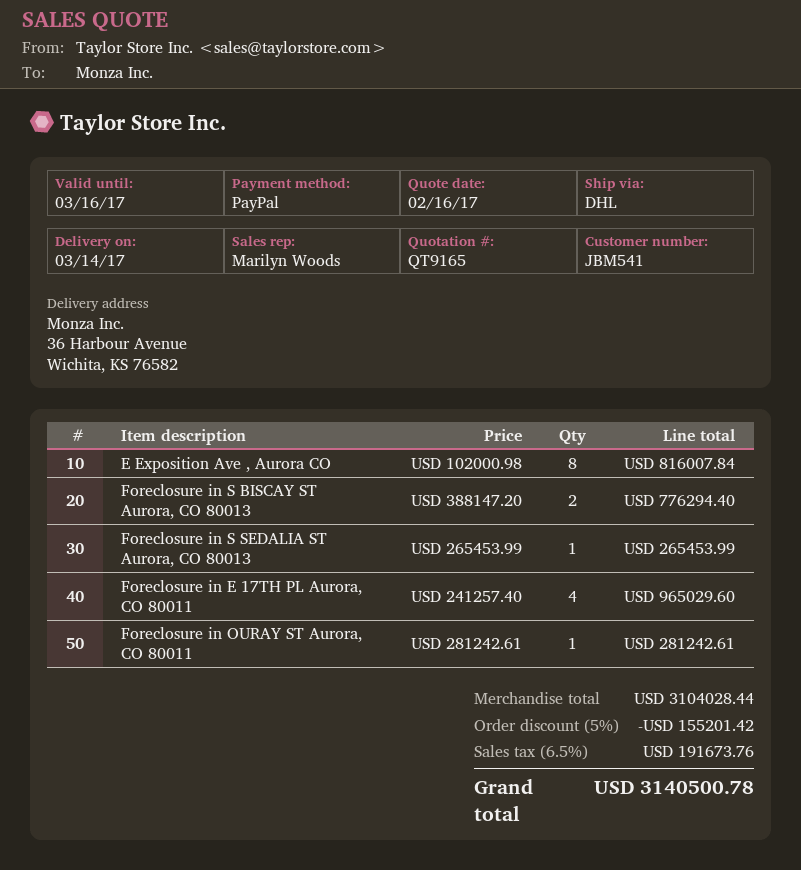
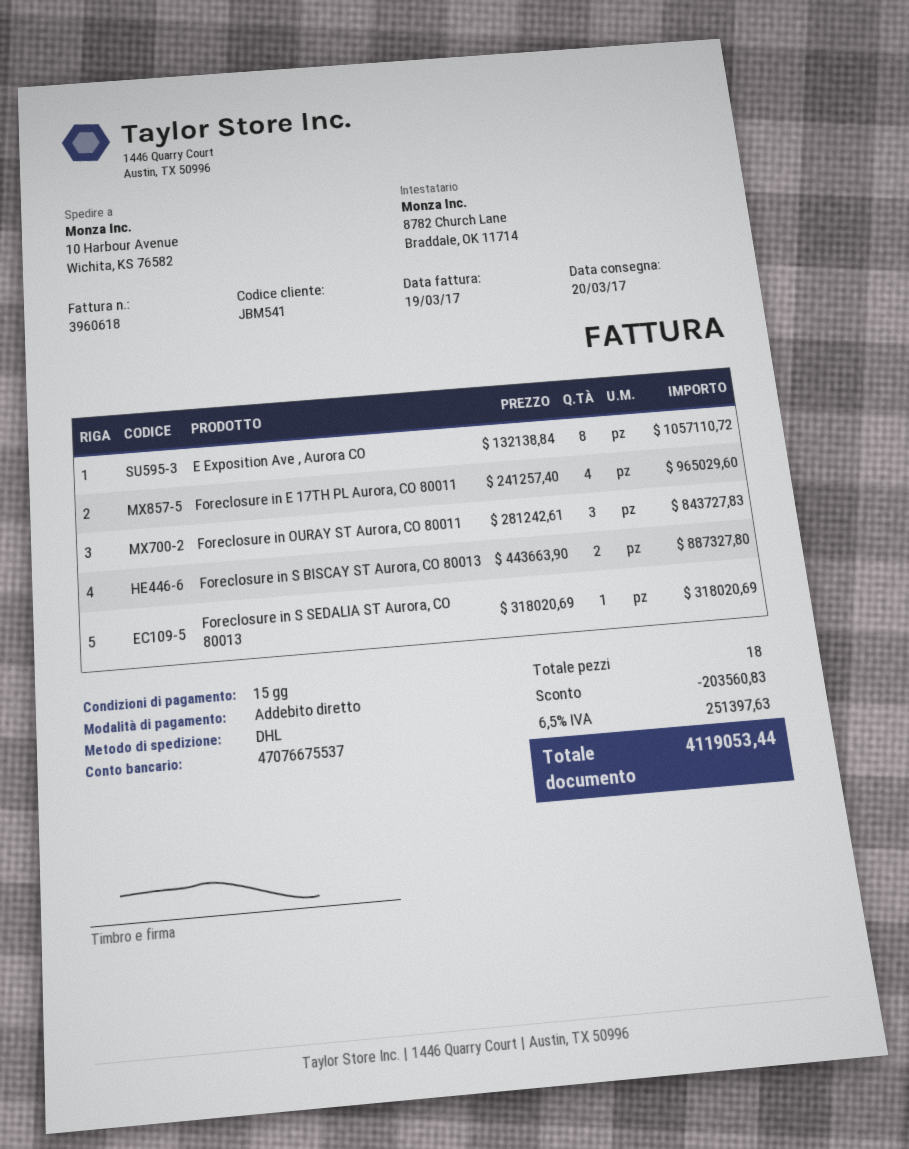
delivery date: 2017-03-14 -> 2017-03-20
payment method: PayPal -> direct debit
ship to: 36 Harbour Avenue, Wichita, KS 76582 -> 10 Harbour Avenue, Wichita, KS 76582
E Exposition Ave , Aurora CO: 8 x 102000.98 = 816007.84 -> 8 x 132138.84 = 1057110.72
Foreclosure in S BISCAY ST Aurora, CO 80013: 2 x 388147.20 = 776294.40 -> 2 x 443663.90 = 887327.80
Foreclosure in S SEDALIA ST Aurora, CO 80013: 1 x 265453.99 = 265453.99 -> 1 x 318020.69 = 318020.69
Foreclosure in OURAY ST Aurora, CO 80011: 1 x 281242.61 = 281242.61 -> 3 x 281242.61 = 843727.83
discount: 155201.42 -> 203560.83
tax: 6.5% = 191673.76 -> 6.5% = 251397.63
total: 3140500.78 -> 4119053.44

